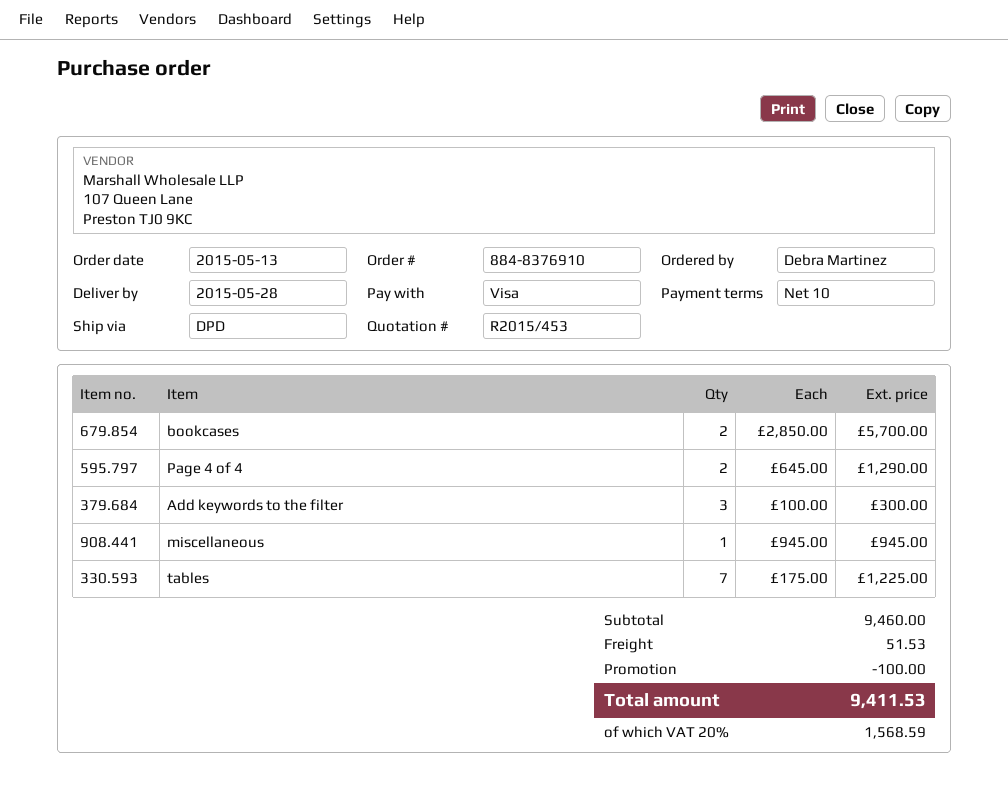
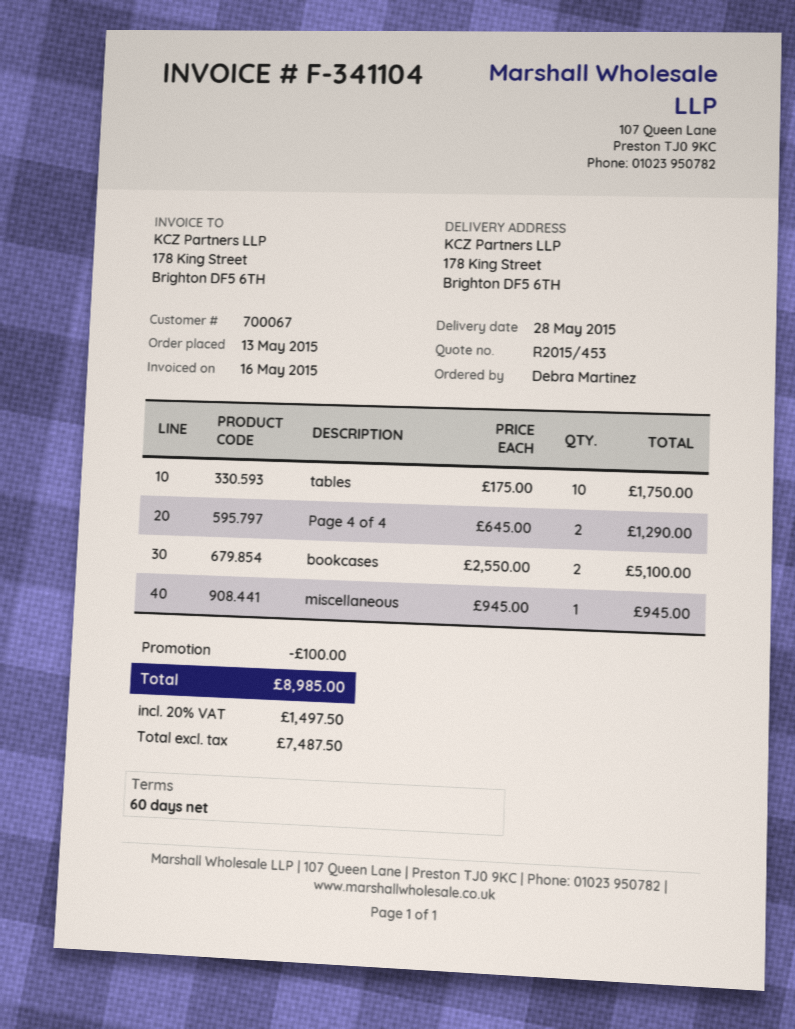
payment terms: 10 days -> 60 days
bookcases: 2 x 2850.00 = 5700.00 -> 2 x 2550.00 = 5100.00
Add keywords to the filter: 3 x 100.00 = 300.00 -> none
tables: 7 x 175.00 = 1225.00 -> 10 x 175.00 = 1750.00
shipping: 51.53 -> none
tax: 20% = 1568.59 -> 20% = 1497.50
total: 9411.53 -> 8985.00

